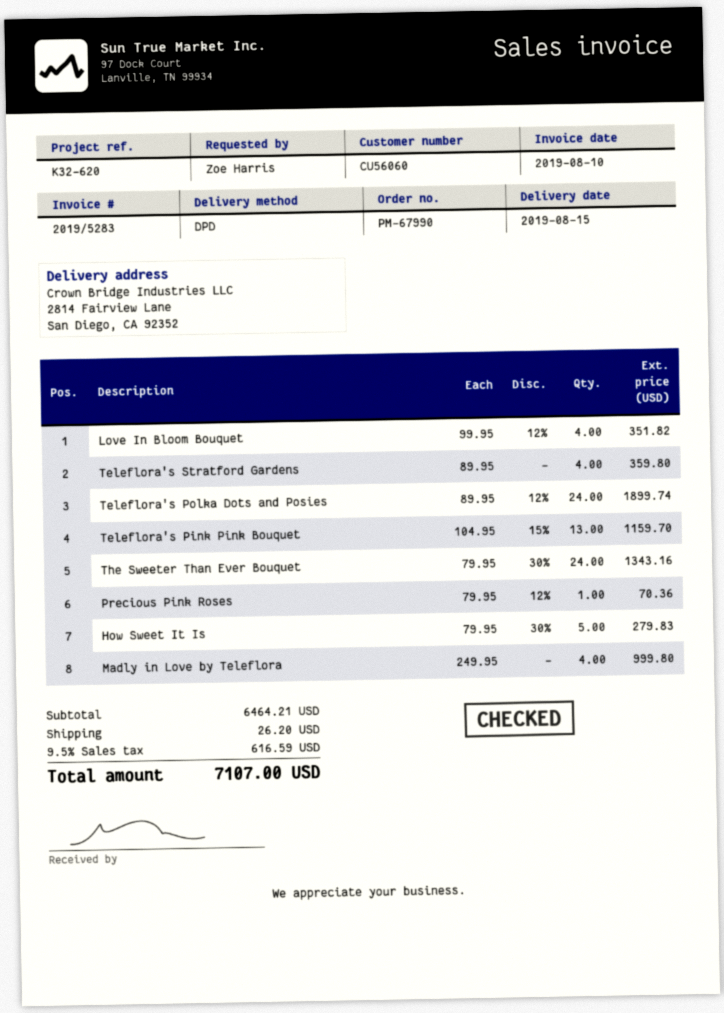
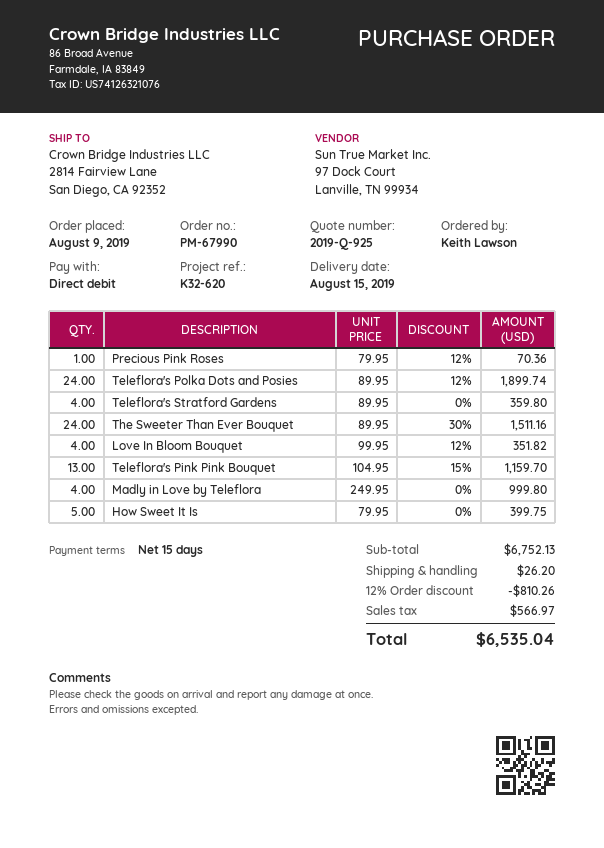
ordered by: Zoe Harris -> Keith Lawson
The Sweeter Than Ever Bouquet: 24 x 79.95 - 30% = 1343.16 -> 24 x 89.95 - 30% = 1511.16
How Sweet It Is: 5 x 79.95 - 30% = 279.83 -> 5 x 79.95 = 399.75
subtotal: 6464.21 -> 6752.13
discount: none -> 12% = 810.26
tax: 616.59 -> 566.97
total: 7107.00 -> 6535.04

